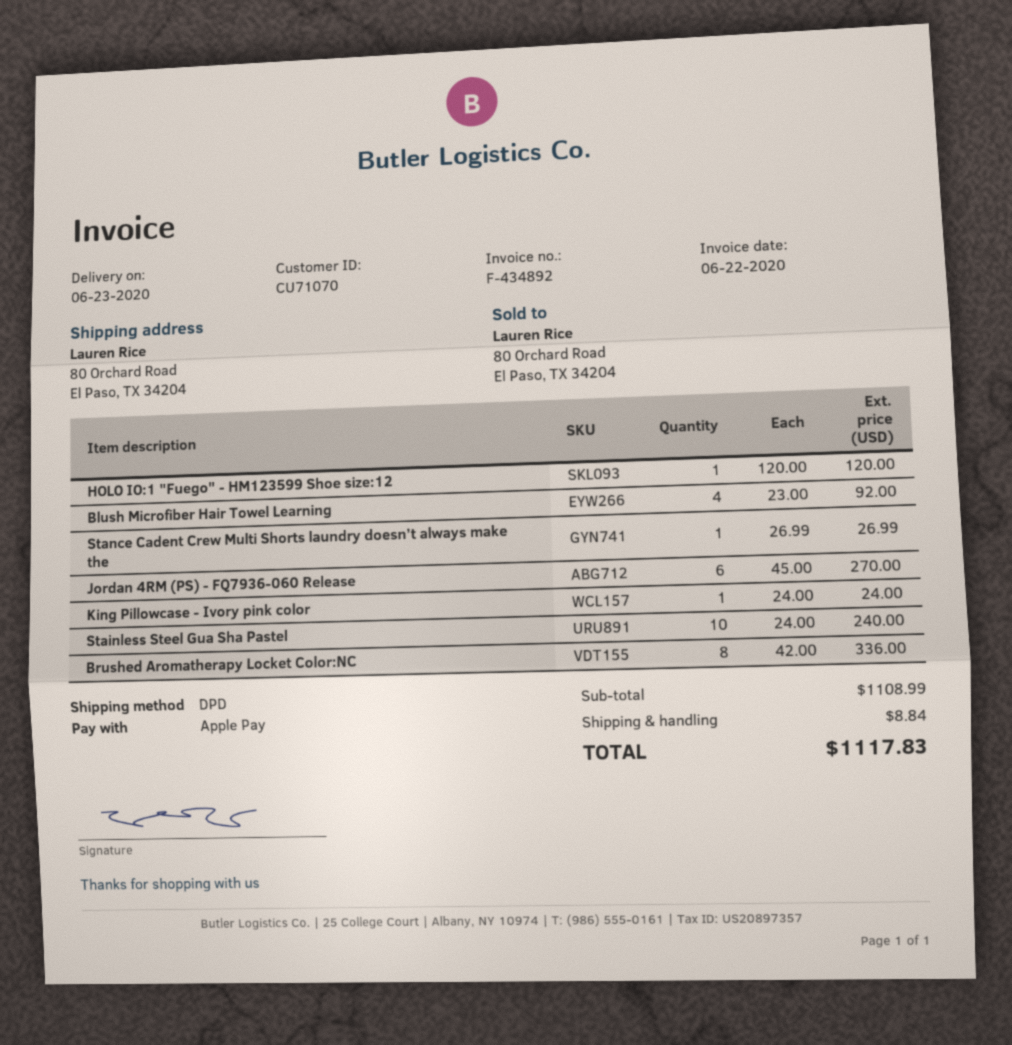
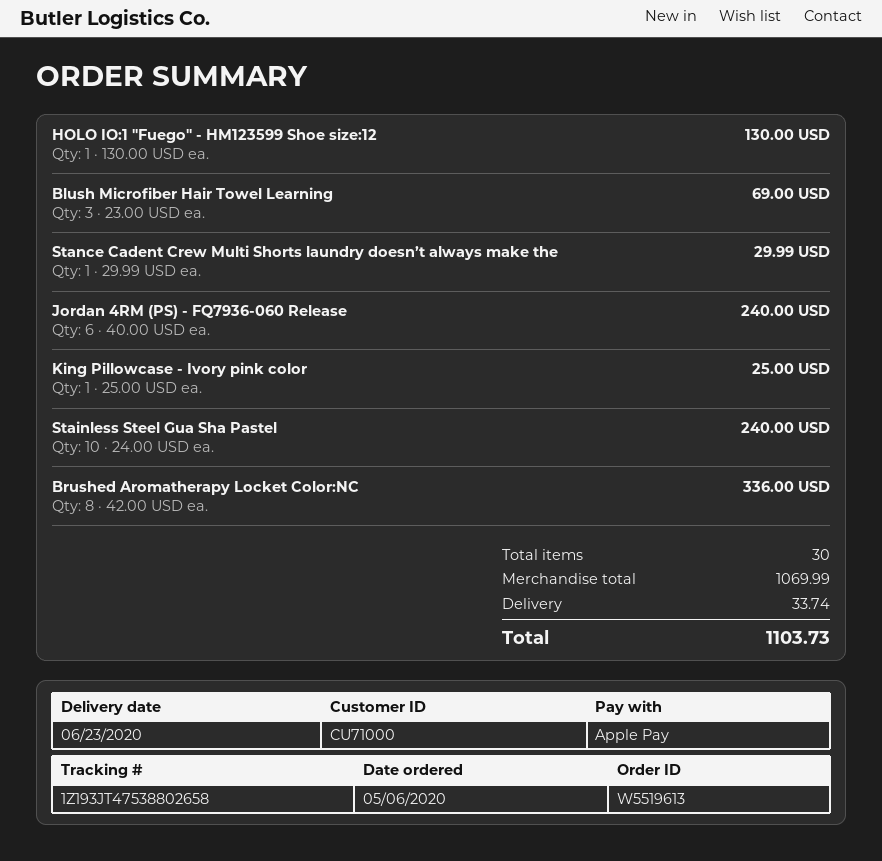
customer number: CU71070 -> CU71000
HOLO IO:1 "Fuego" - HM123599 Shoe size:12: 1 x 120.00 = 120.00 -> 1 x 130.00 = 130.00
Blush Microfiber Hair Towel Learning: 4 x 23.00 = 92.00 -> 3 x 23.00 = 69.00
Stance Cadent Crew Multi Shorts laundry doesn’t always make the: 1 x 26.99 = 26.99 -> 1 x 29.99 = 29.99
Jordan 4RM (PS) - FQ7936-060 Release: 6 x 45.00 = 270.00 -> 6 x 40.00 = 240.00
King Pillowcase - Ivory pink color: 1 x 24.00 = 24.00 -> 1 x 25.00 = 25.00
subtotal: 1108.99 -> 1069.99
shipping: 8.84 -> 33.74
total: 1117.83 -> 1103.73

